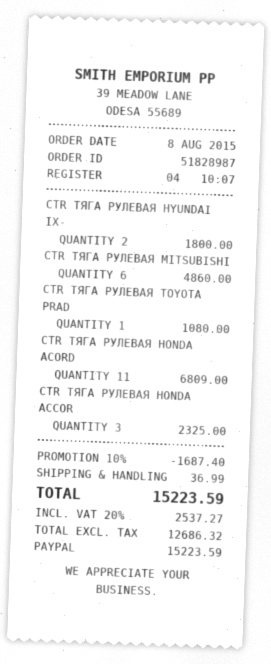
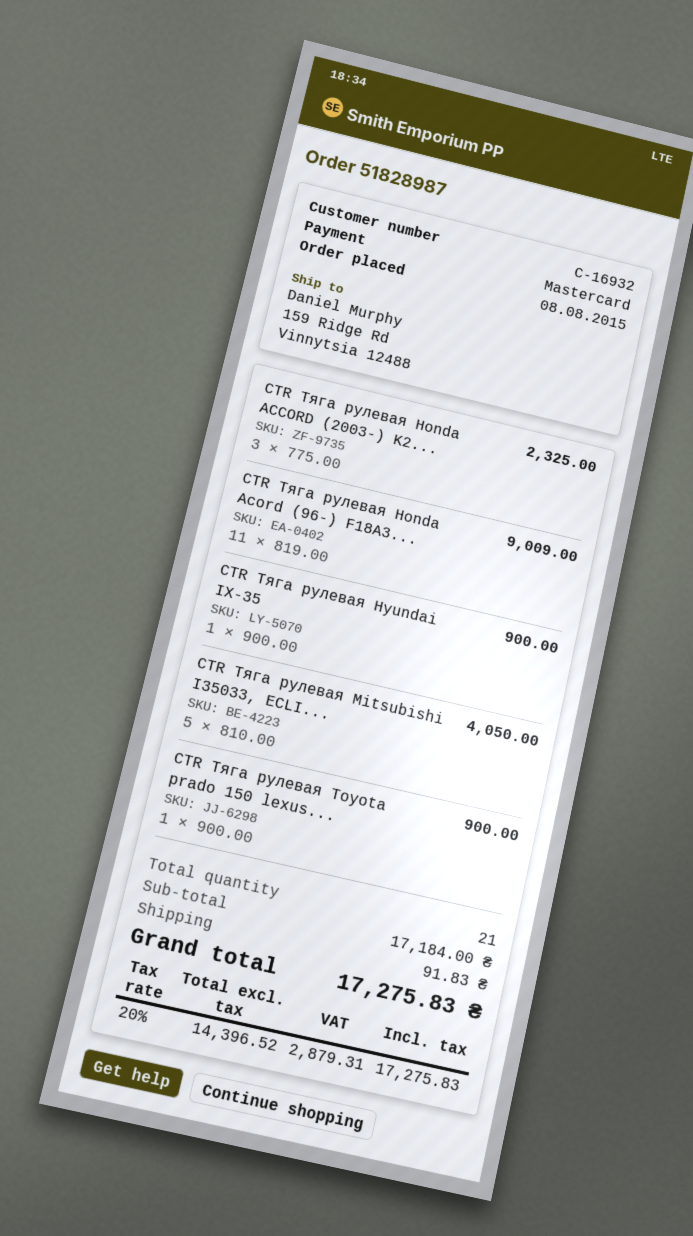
payment method: PayPal -> Mastercard
CTR ТЯГА РУЛЕВАЯ HYUNDAI IX-: 2 for 1800.00 -> 1 for 900.00
CTR ТЯГА РУЛЕВАЯ MITSUBISHI: 6 for 4860.00 -> 5 for 4050.00
CTR ТЯГА РУЛЕВАЯ TOYOTA PRAD: 1 for 1080.00 -> 1 for 900.00
CTR ТЯГА РУЛЕВАЯ HONDA ACORD: 11 for 6809.00 -> 11 for 9009.00
discount: 10% = 1687.40 -> none
shipping: 36.99 -> 91.83
net: 12686.32 -> 14396.52
tax: 20% = 2537.27 -> 20% = 2879.31
total: 15223.59 -> 17275.83

